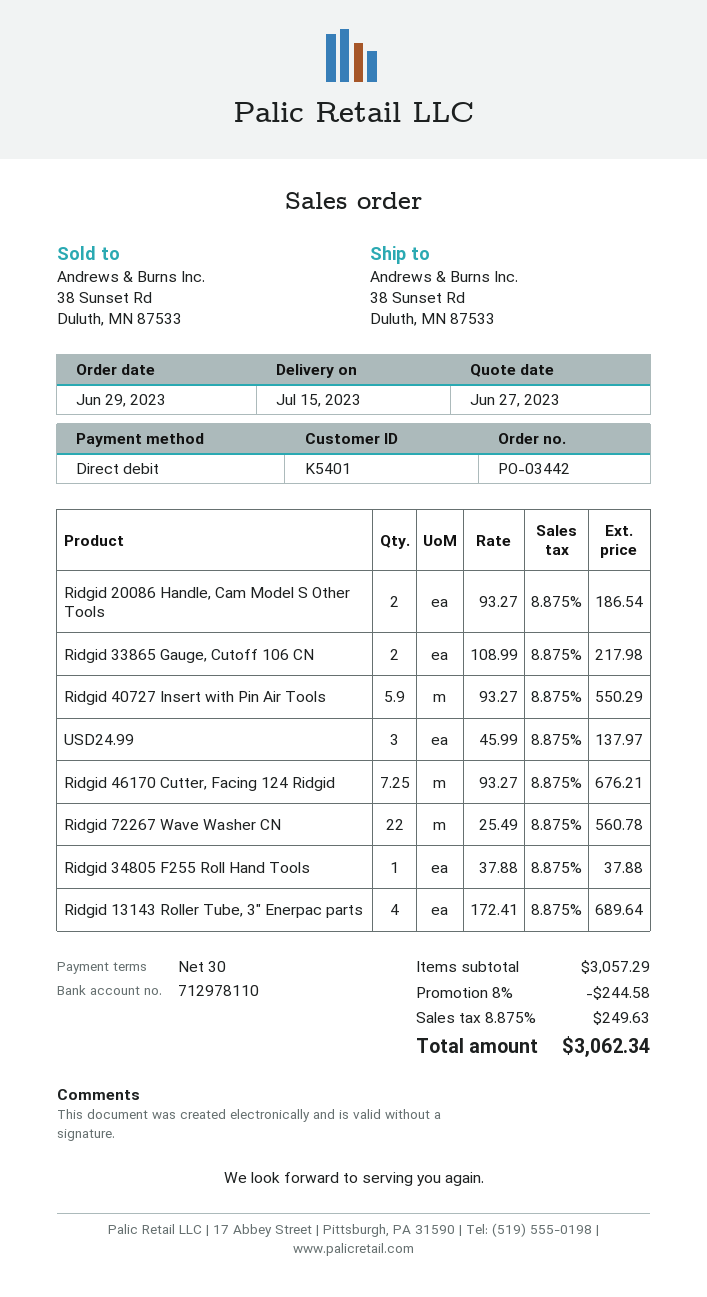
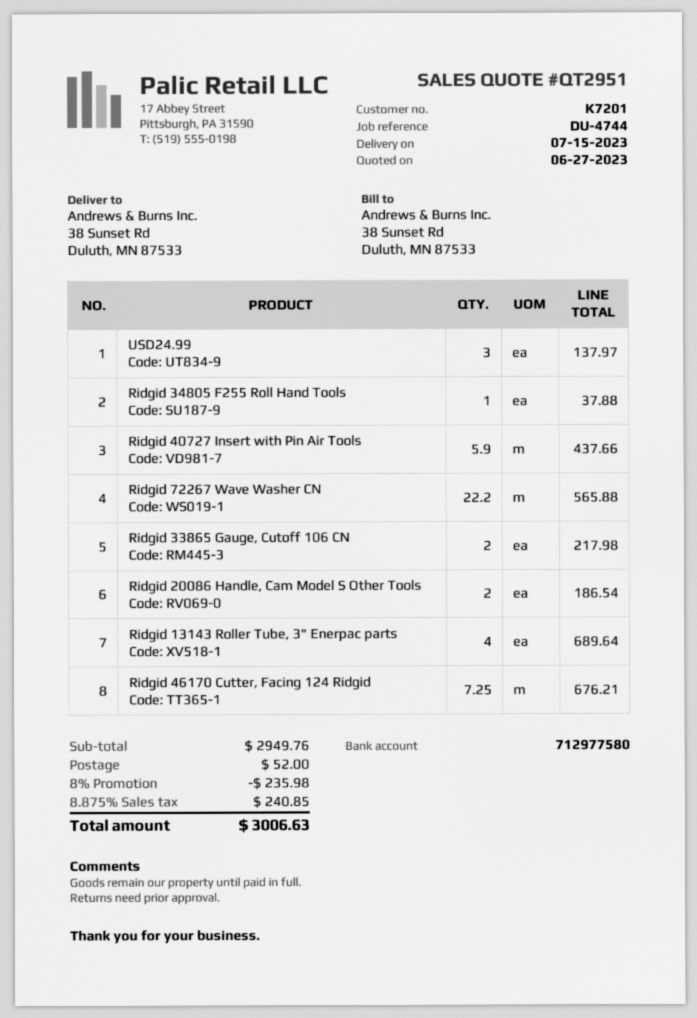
customer number: K5401 -> K7201
bank account: 712978110 -> 712977580
Ridgid 40727 Insert with Pin Air Tools: 5.9 for 550.29 -> 5.9 for 437.66
Ridgid 72267 Wave Washer CN: 22 for 560.78 -> 22.2 for 565.88
subtotal: 3057.29 -> 2949.76
discount: 8% = 244.58 -> 8% = 235.98
shipping: none -> 52.00
tax: 8.875% = 249.63 -> 8.875% = 240.85
total: 3062.34 -> 3006.63

